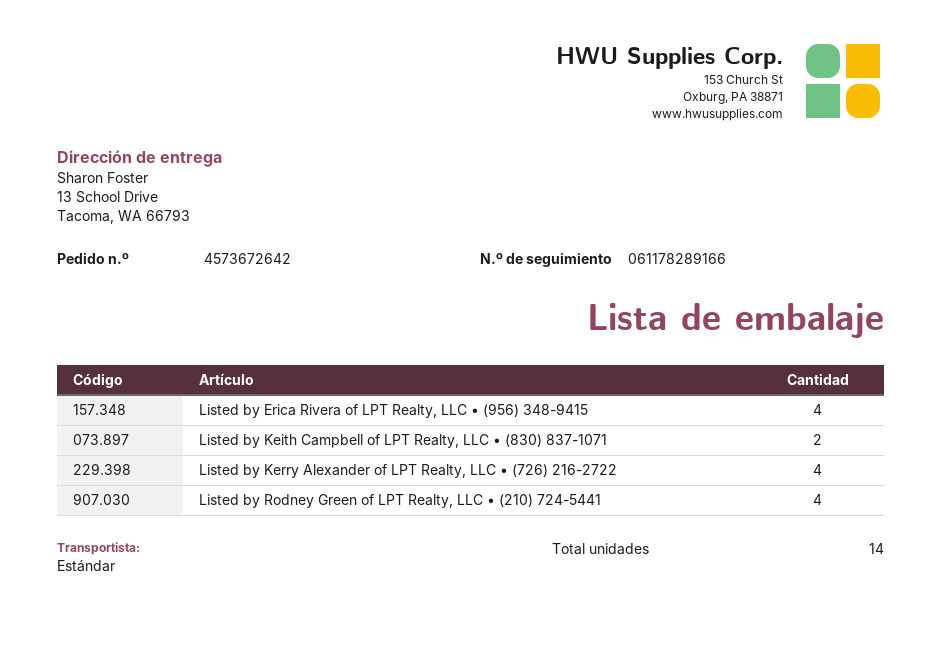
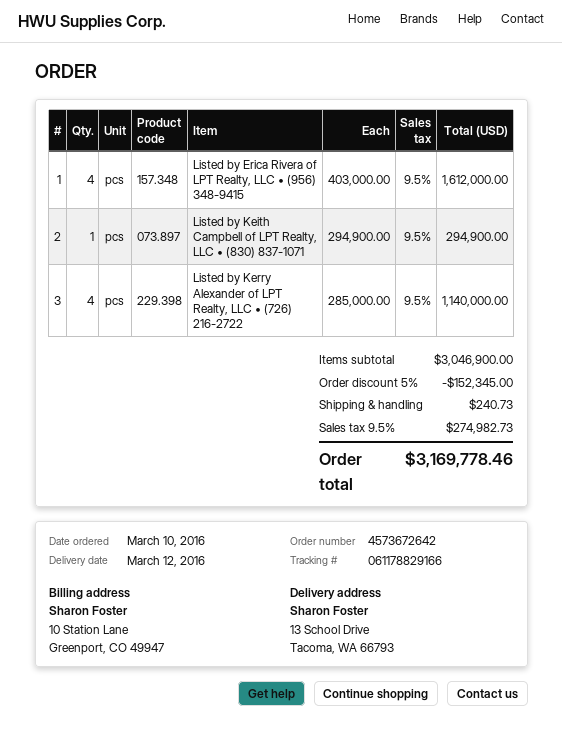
tracking number: 061178289166 -> 061178829166
Listed by Keith Campbell of LPT Realty, LLC • (830) 837-1071: 2 -> 1
Listed by Rodney Green of LPT Realty, LLC • (210) 724-5441: 4 -> none

